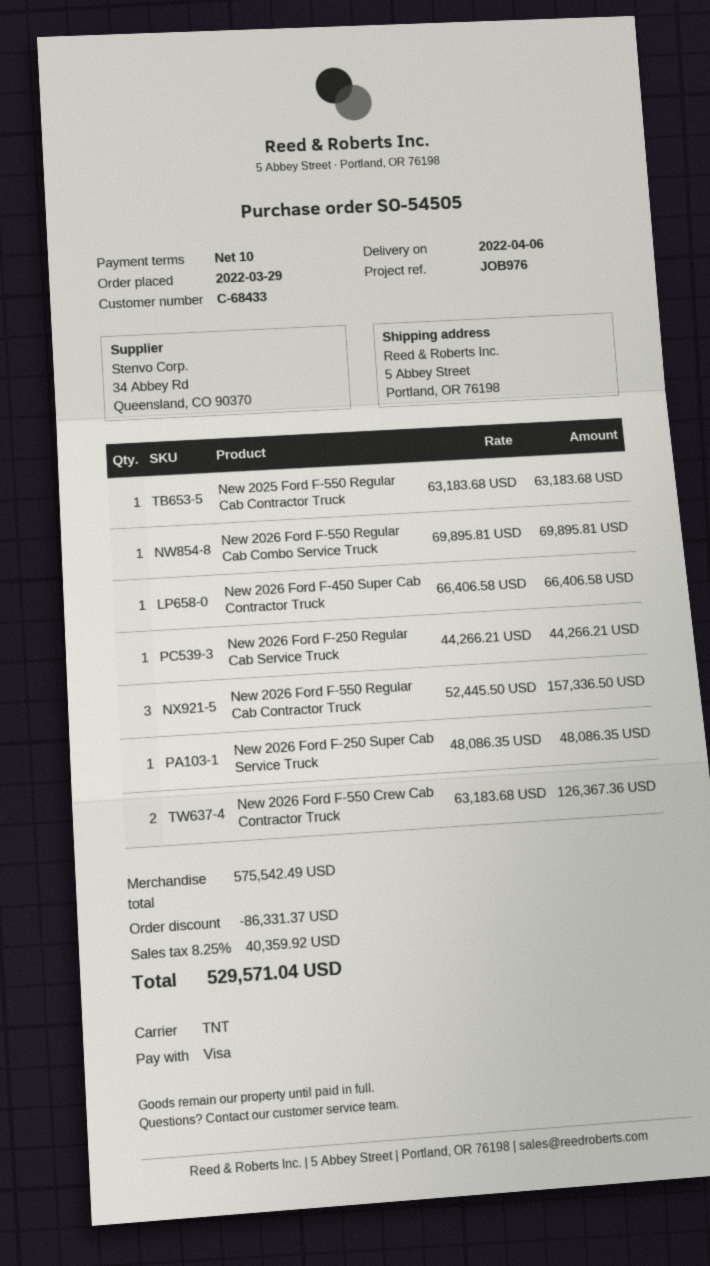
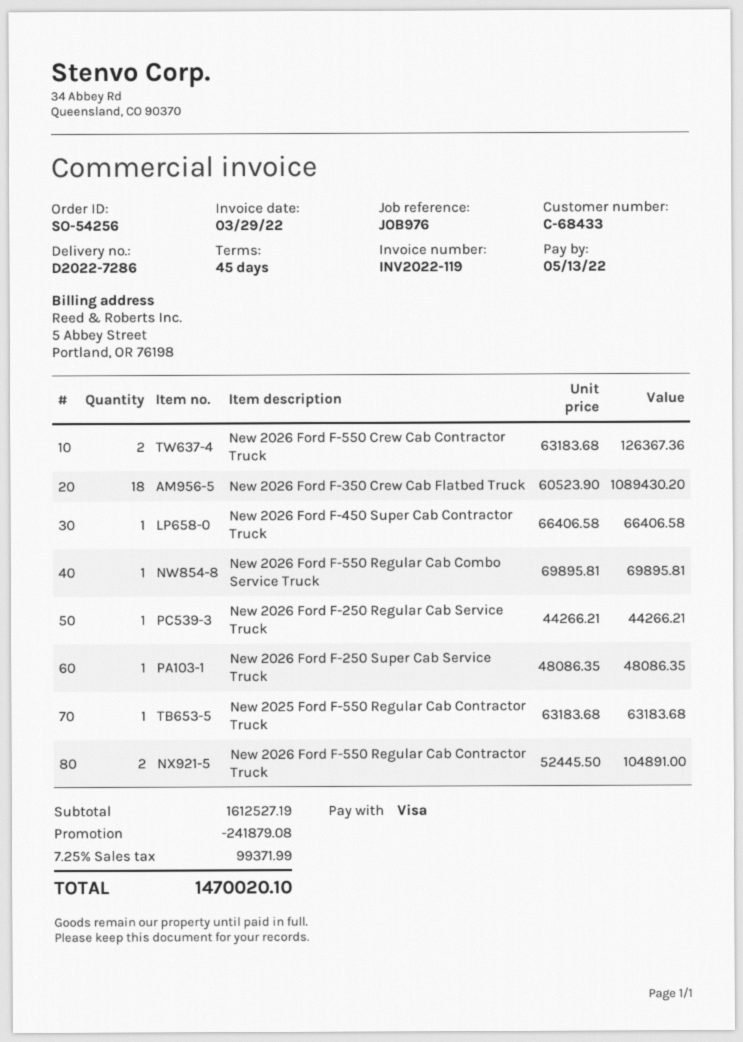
order number: SO-54505 -> SO-54256
payment terms: 10 days -> 45 days
New 2026 Ford F-550 Regular Cab Contractor Truck: 3 x 52445.50 = 157336.50 -> 2 x 52445.50 = 104891.00
New 2026 Ford F-350 Crew Cab Flatbed Truck: none -> 18 x 60523.90 = 1089430.20
subtotal: 575542.49 -> 1612527.19
discount: 86331.37 -> 241879.08
tax: 8.25% = 40359.92 -> 7.25% = 99371.99
total: 529571.04 -> 1470020.10

